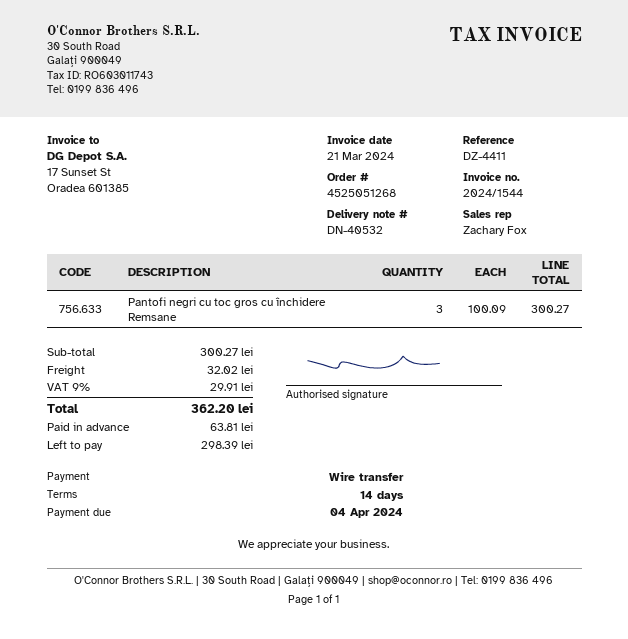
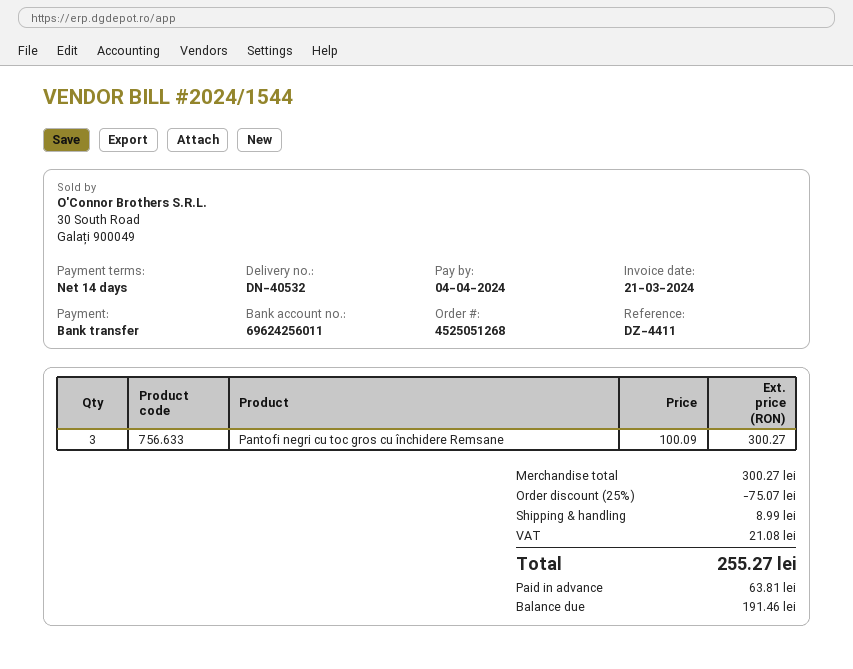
discount: none -> 25% = 75.07
shipping: 32.02 -> 8.99
tax: 29.91 -> 21.08
total: 362.20 -> 255.27
balance: 298.39 -> 191.46

